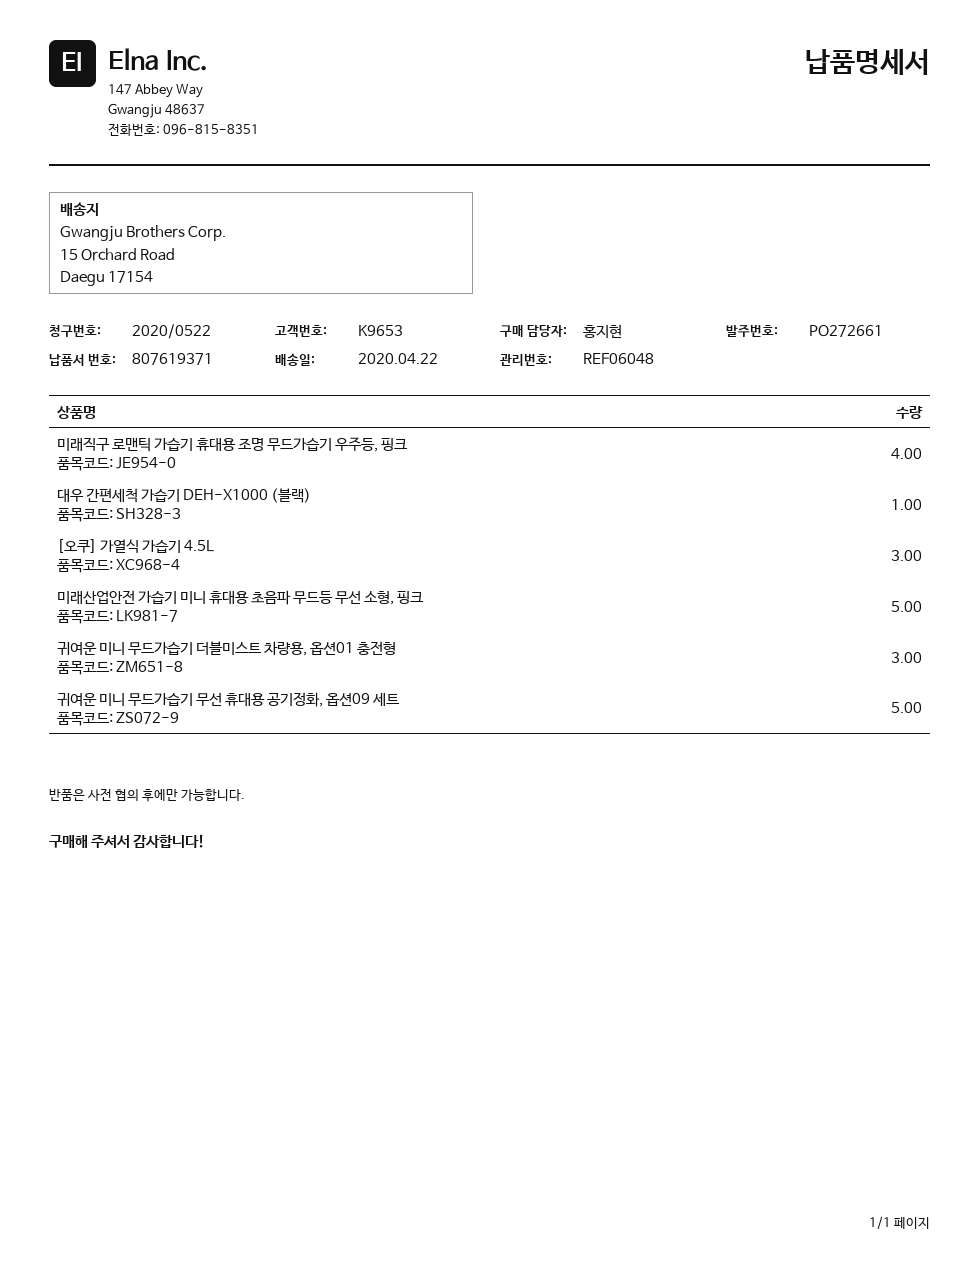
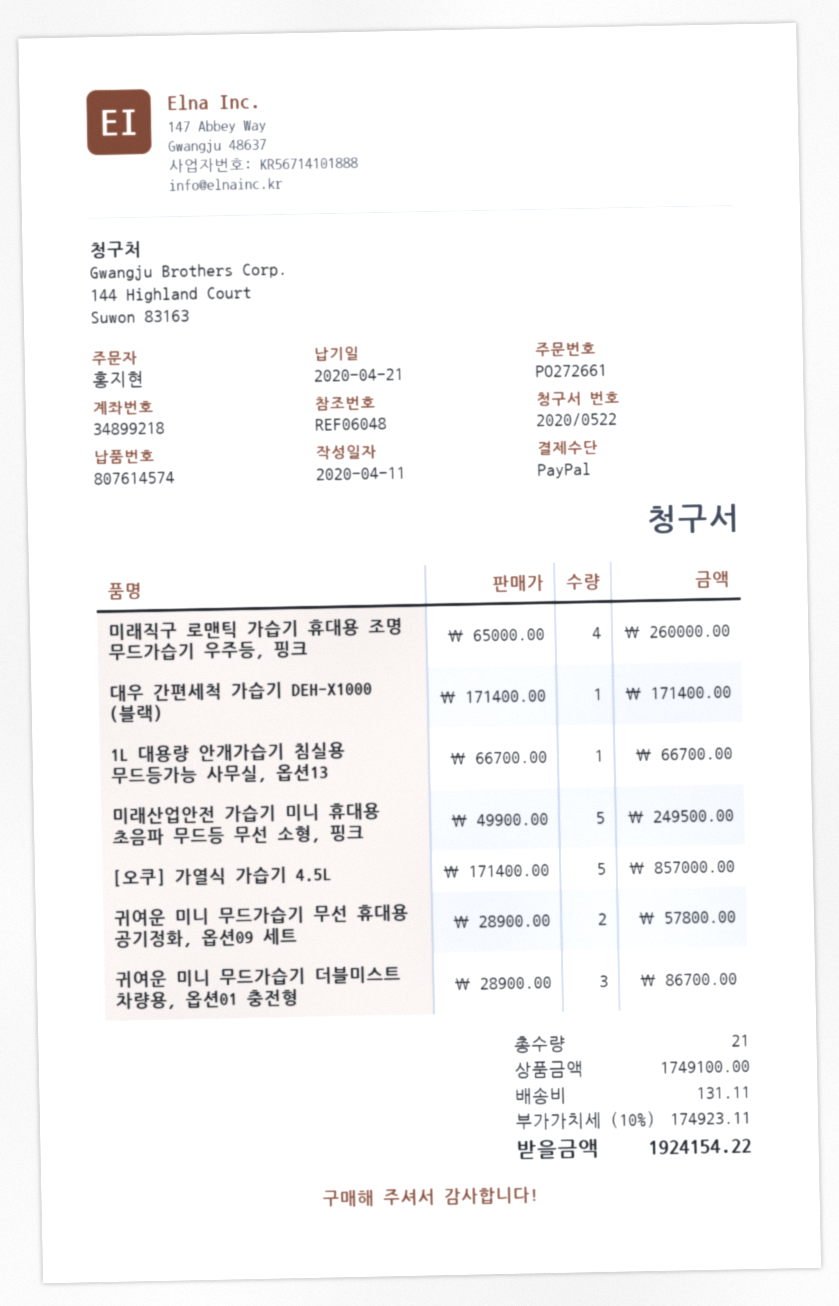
delivery note number: 807619371 -> 807614574
delivery date: 2020-04-22 -> 2020-04-21
[오쿠] 가열식 가습기 4.5L: 3 -> 5
귀여운 미니 무드가습기 무선 휴대용 공기정화, 옵션09 세트: 5 -> 2
1L 대용량 안개가습기 침실용 무드등가능 사무실, 옵션13: none -> 1

